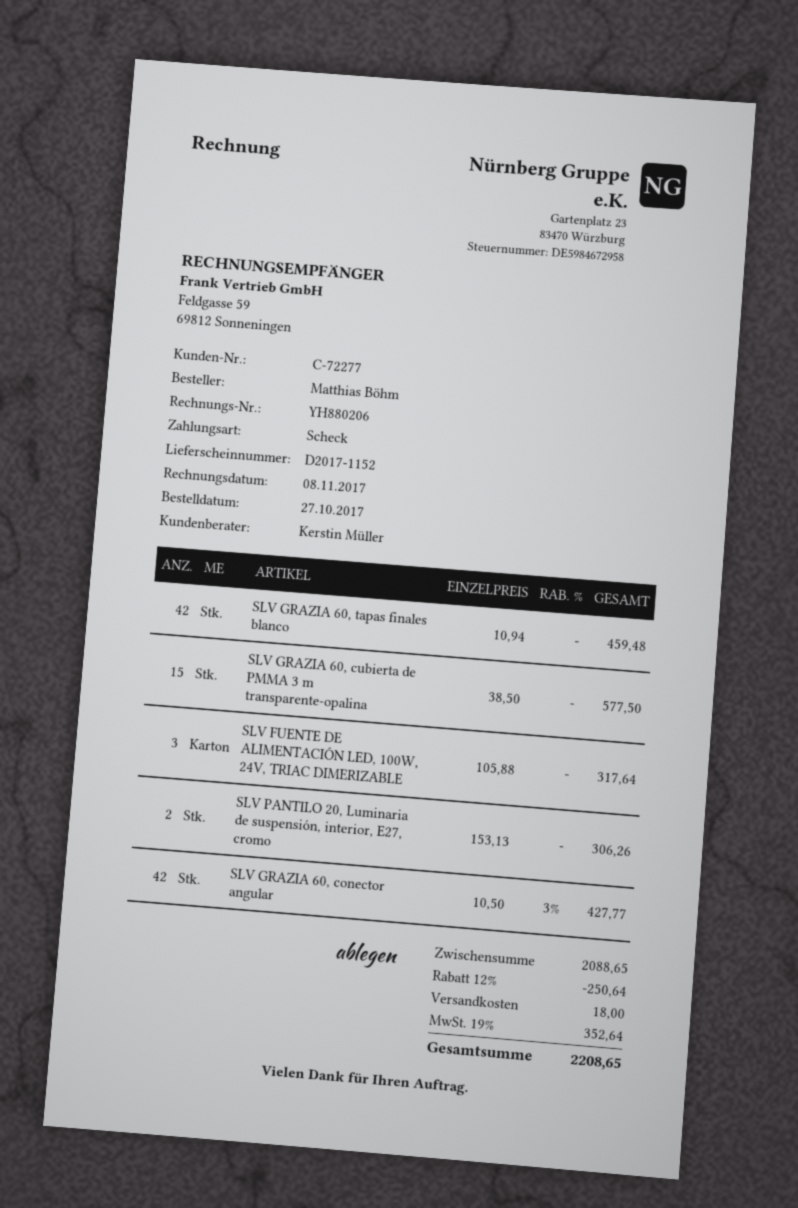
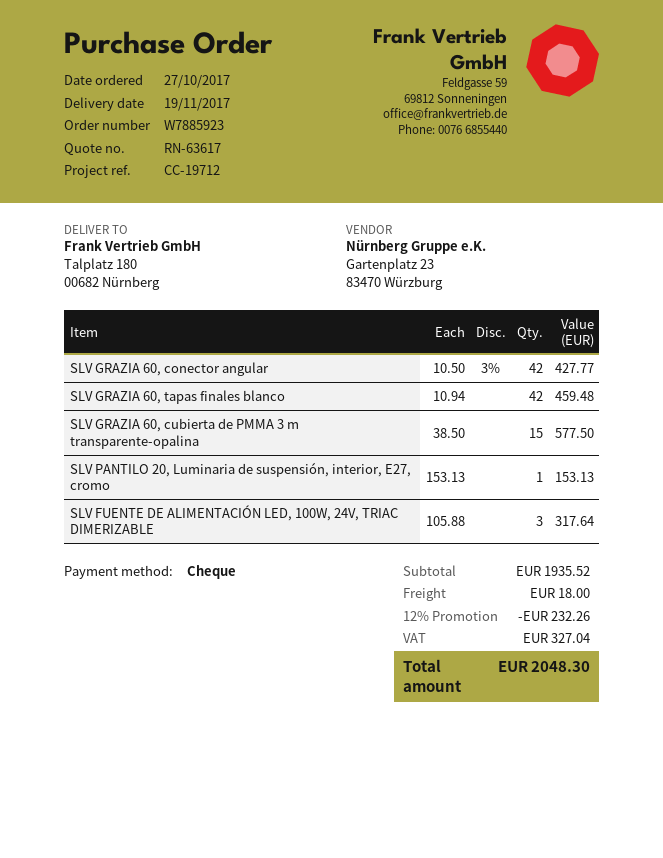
SLV PANTILO 20, Luminaria de suspensión, interior, E27, cromo: 2 x 153.13 = 306.26 -> 1 x 153.13 = 153.13
subtotal: 2088.65 -> 1935.52
discount: 12% = 250.64 -> 12% = 232.26
tax: 352.64 -> 327.04
total: 2208.65 -> 2048.30

